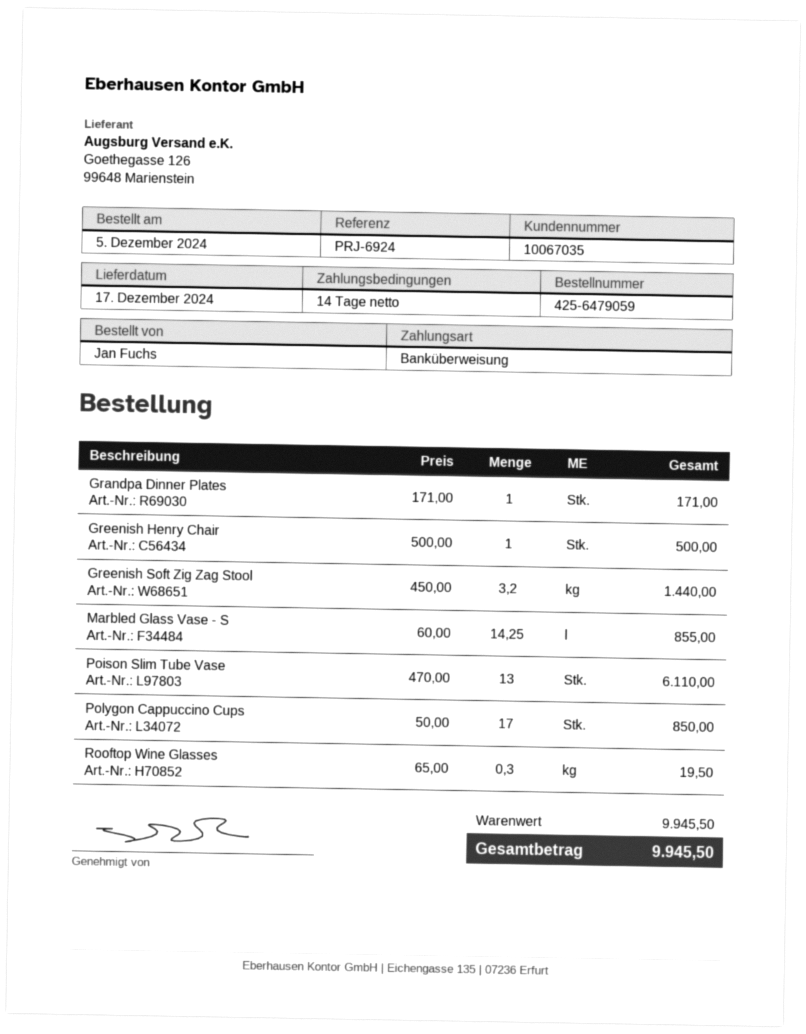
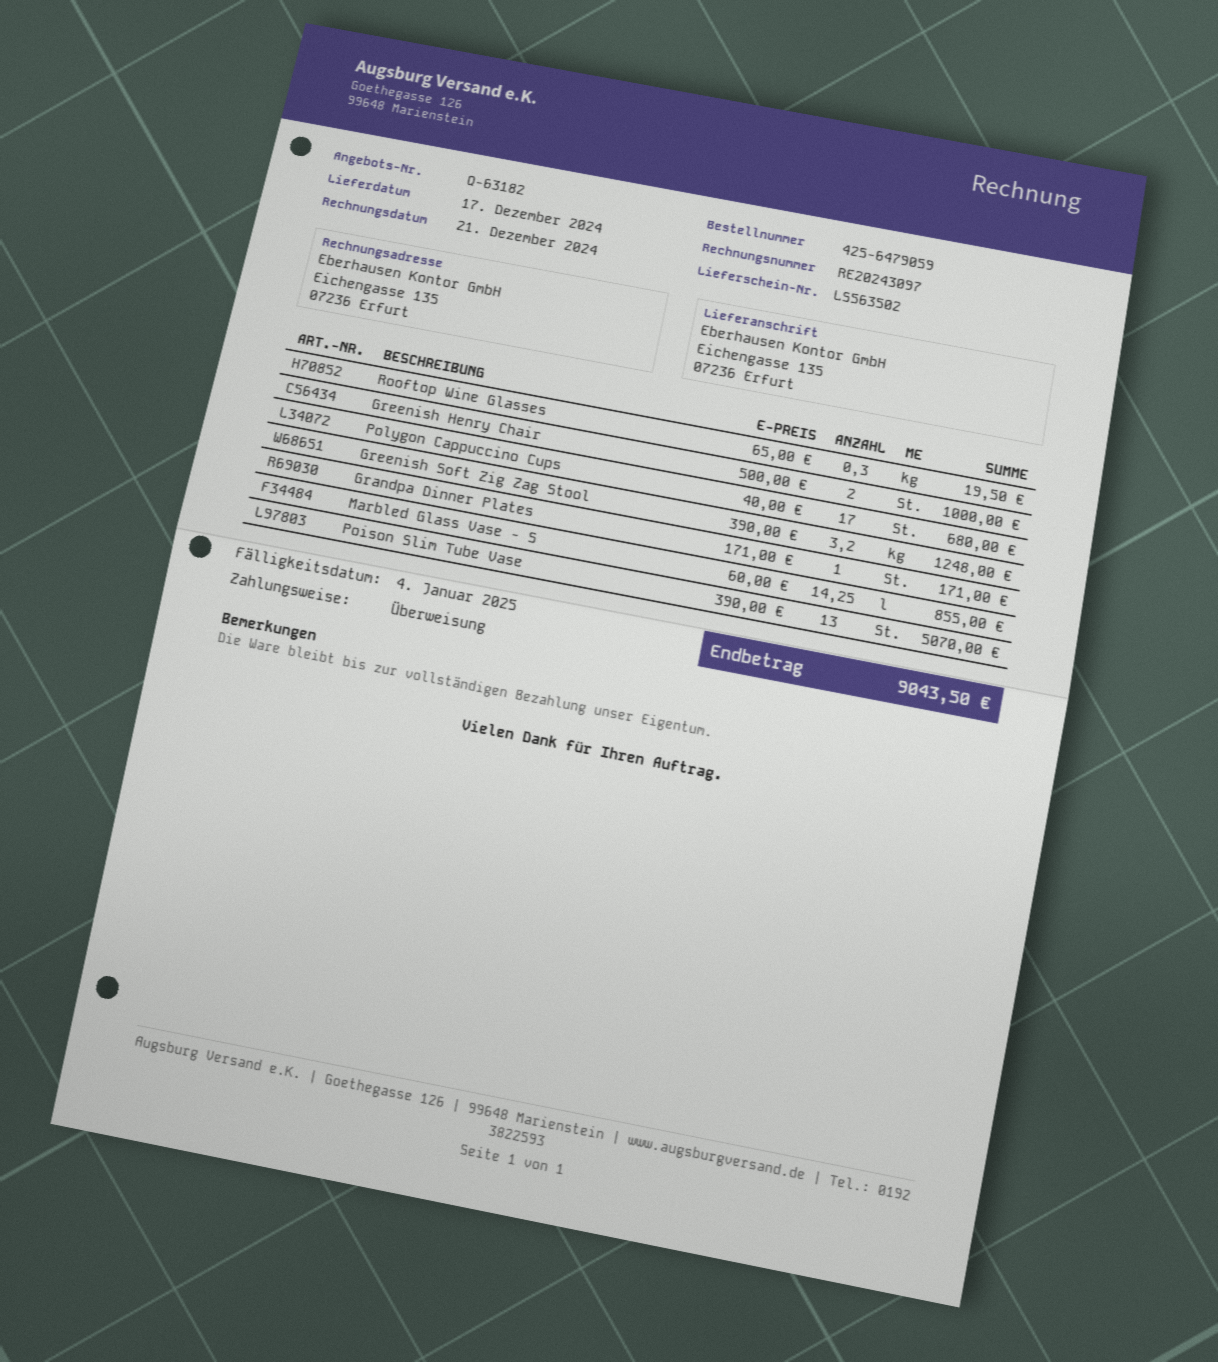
Greenish Henry Chair: 1 x 500.00 = 500.00 -> 2 x 500.00 = 1000.00
Greenish Soft Zig Zag Stool: 3.2 x 450.00 = 1440.00 -> 3.2 x 390.00 = 1248.00
Poison Slim Tube Vase: 13 x 470.00 = 6110.00 -> 13 x 390.00 = 5070.00
Polygon Cappuccino Cups: 17 x 50.00 = 850.00 -> 17 x 40.00 = 680.00
total: 9945.50 -> 9043.50

